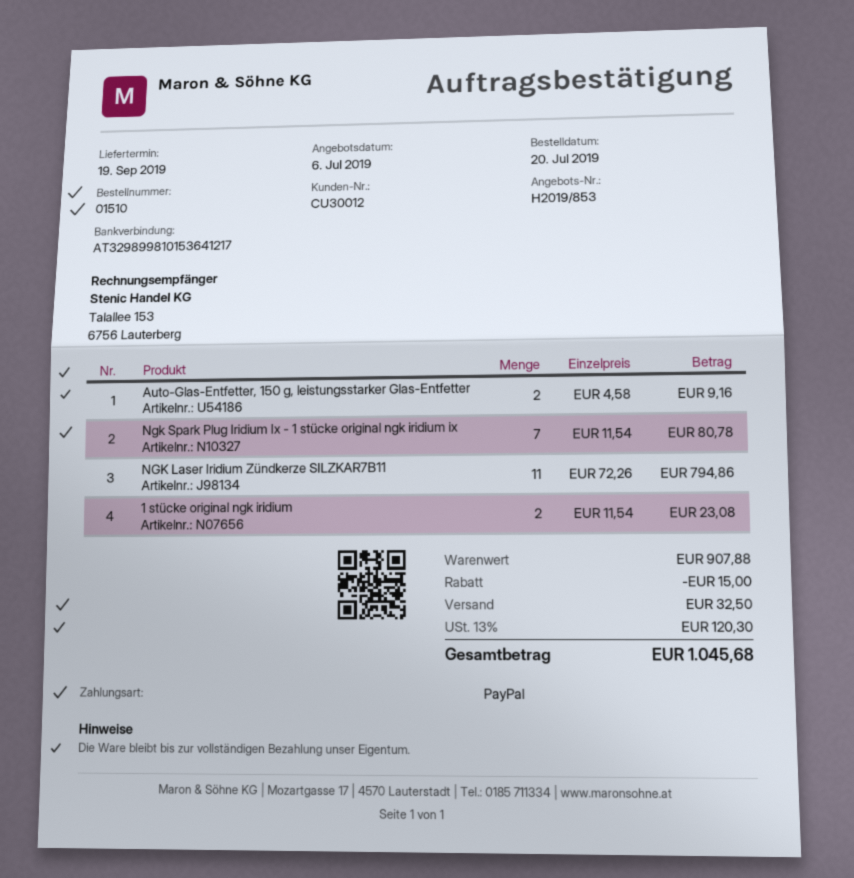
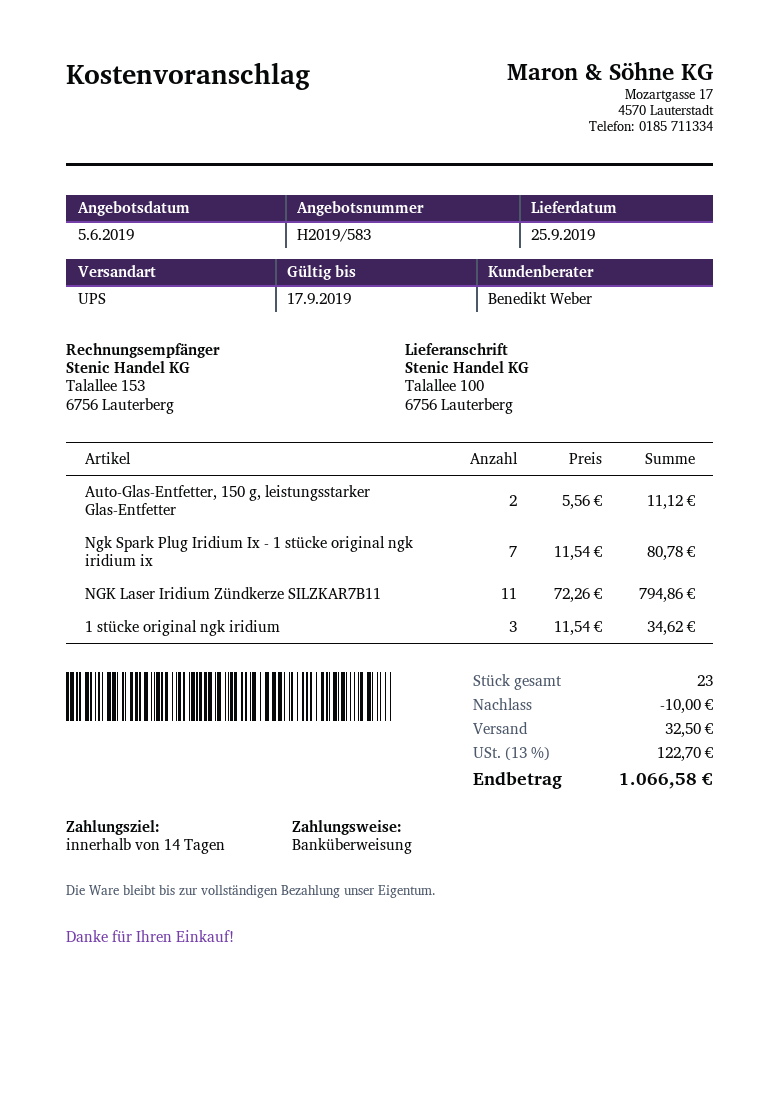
quote number: H2019/853 -> H2019/583
quote date: 2019-07-06 -> 2019-06-05
delivery date: 2019-09-19 -> 2019-09-25
payment method: PayPal -> bank transfer
Auto-Glas-Entfetter, 150 g, leistungsstarker Glas-Entfetter: 2 x 4.58 = 9.16 -> 2 x 5.56 = 11.12
1 stücke original ngk iridium: 2 x 11.54 = 23.08 -> 3 x 11.54 = 34.62
discount: 15.00 -> 10.00
tax: 13% = 120.30 -> 13% = 122.70
total: 1045.68 -> 1066.58

